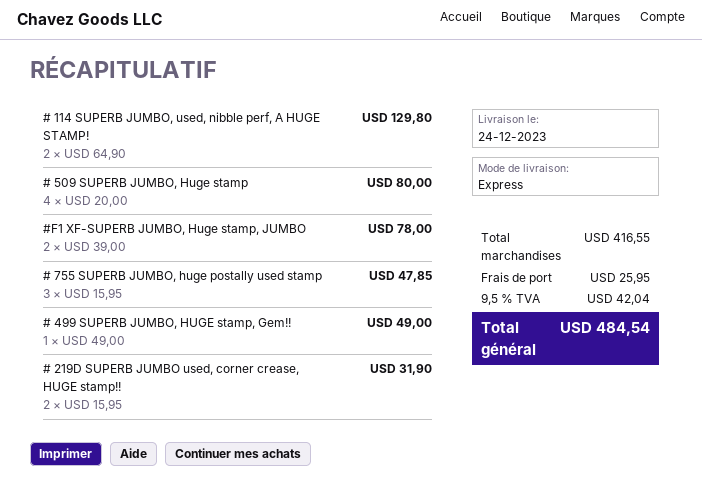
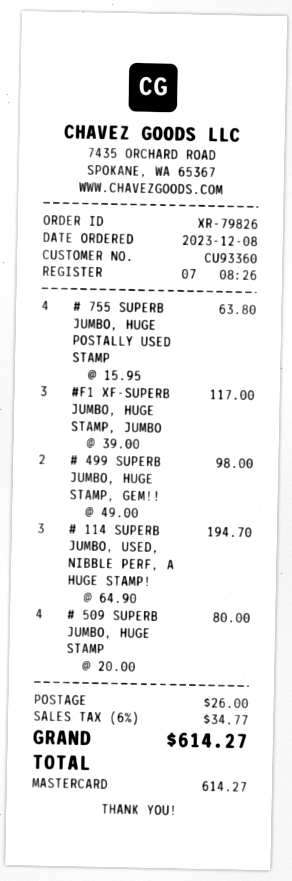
# 114 SUPERB JUMBO, used, nibble perf, A HUGE STAMP!: 2 x 64.90 = 129.80 -> 3 x 64.90 = 194.70
#F1 XF-SUPERB JUMBO, Huge stamp, JUMBO: 2 x 39.00 = 78.00 -> 3 x 39.00 = 117.00
# 755 SUPERB JUMBO, huge postally used stamp: 3 x 15.95 = 47.85 -> 4 x 15.95 = 63.80
# 499 SUPERB JUMBO, HUGE stamp, Gem!!: 1 x 49.00 = 49.00 -> 2 x 49.00 = 98.00
# 219D SUPERB JUMBO used, corner crease, HUGE stamp!!: 2 x 15.95 = 31.90 -> none
shipping: 25.95 -> 26.00
tax: 9.5% = 42.04 -> 6% = 34.77
total: 484.54 -> 614.27

